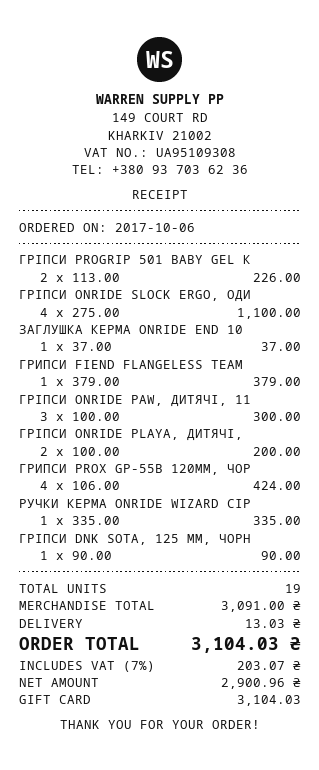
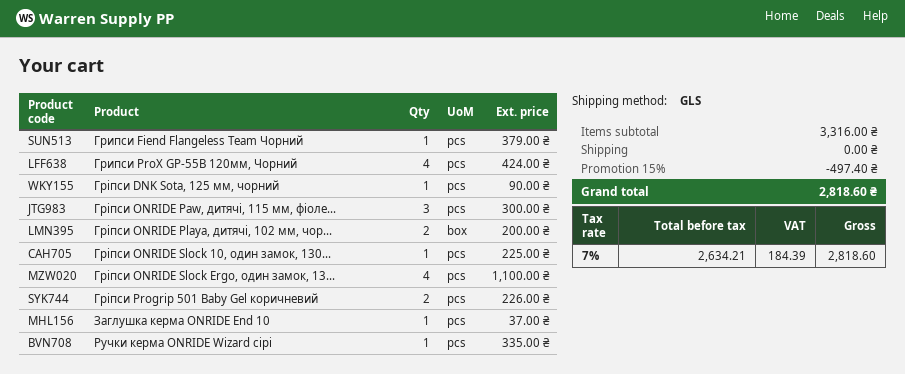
Гріпси ONRIDE Slock 10, один замок, 130...: none -> 1 for 225.00
subtotal: 3091.00 -> 3316.00
discount: none -> 15% = 497.40
shipping: 13.03 -> 0.00
net: 2900.96 -> 2634.21
tax: 7% = 203.07 -> 7% = 184.39
total: 3104.03 -> 2818.60

